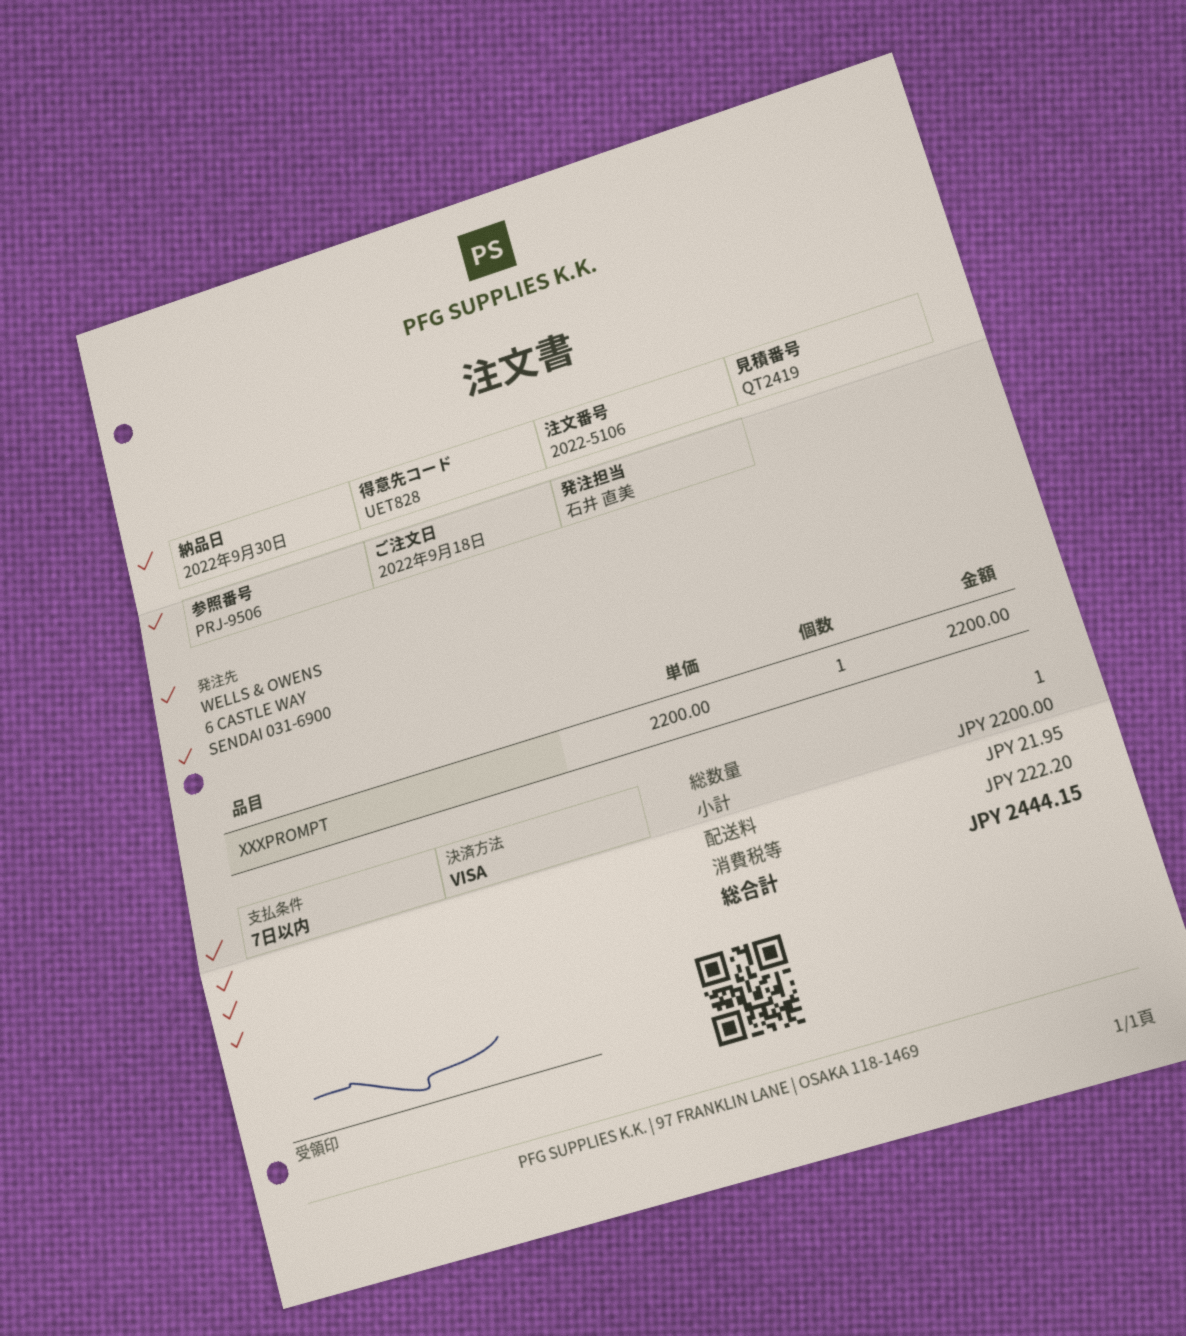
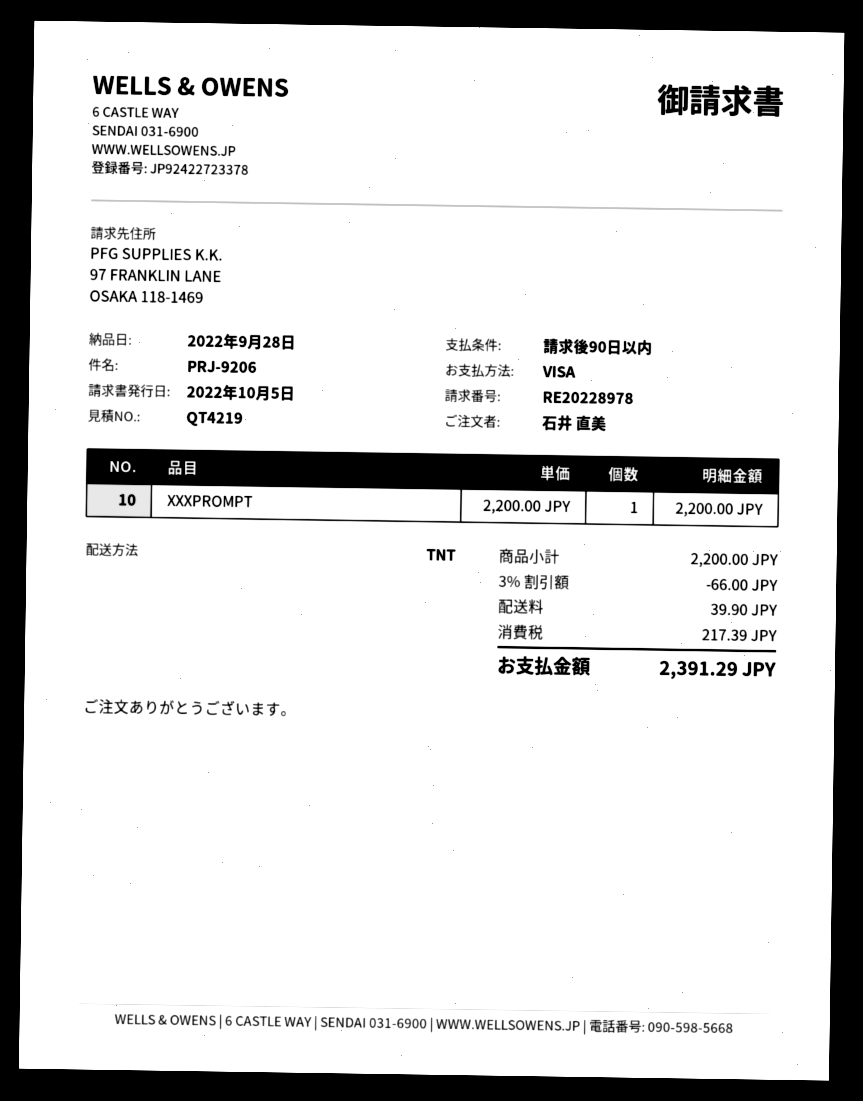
quote number: QT2419 -> QT4219
delivery date: 2022-09-30 -> 2022-09-28
payment terms: 7 days -> 90 days
reference: PRJ-9506 -> PRJ-9206
discount: none -> 3% = 66.00
shipping: 21.95 -> 39.90
tax: 222.20 -> 217.39
total: 2444.15 -> 2391.29

